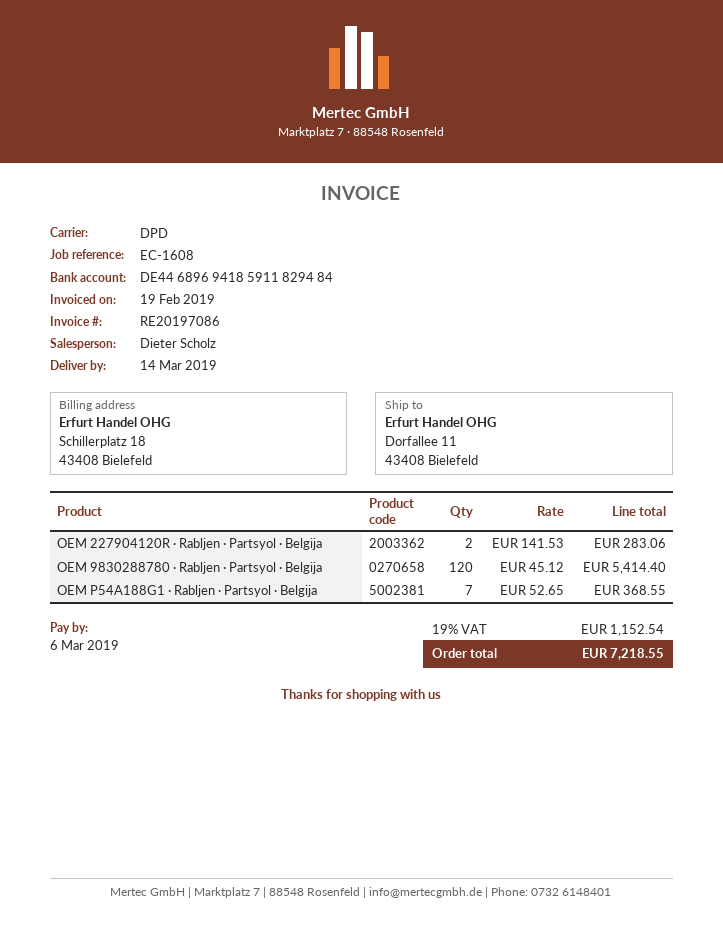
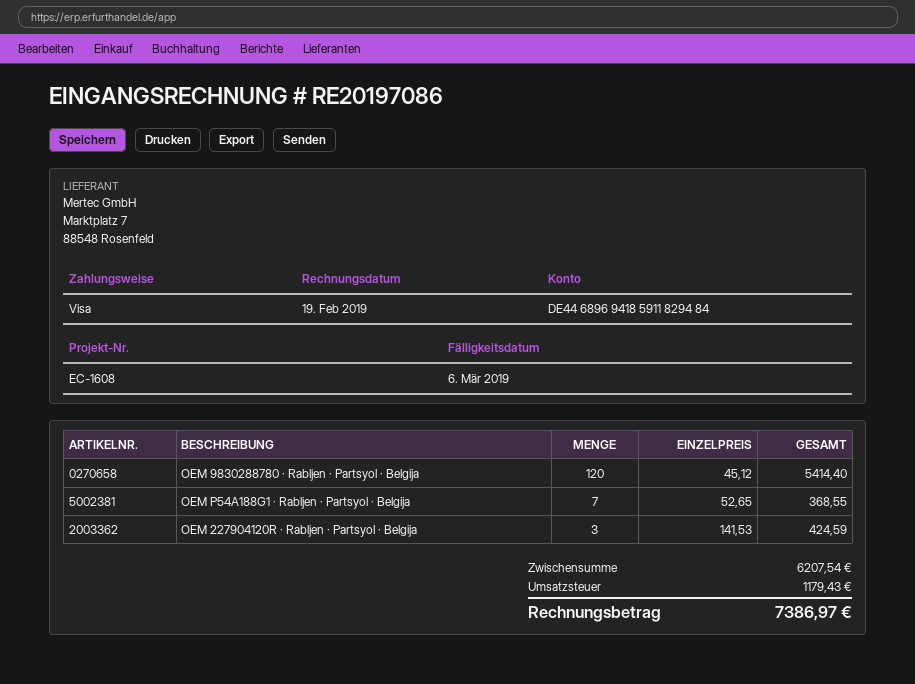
OEM 227904120R · Rabljen · Partsyol · Belgija: 2 x 141.53 = 283.06 -> 3 x 141.53 = 424.59
tax: 1152.54 -> 1179.43
total: 7218.55 -> 7386.97

